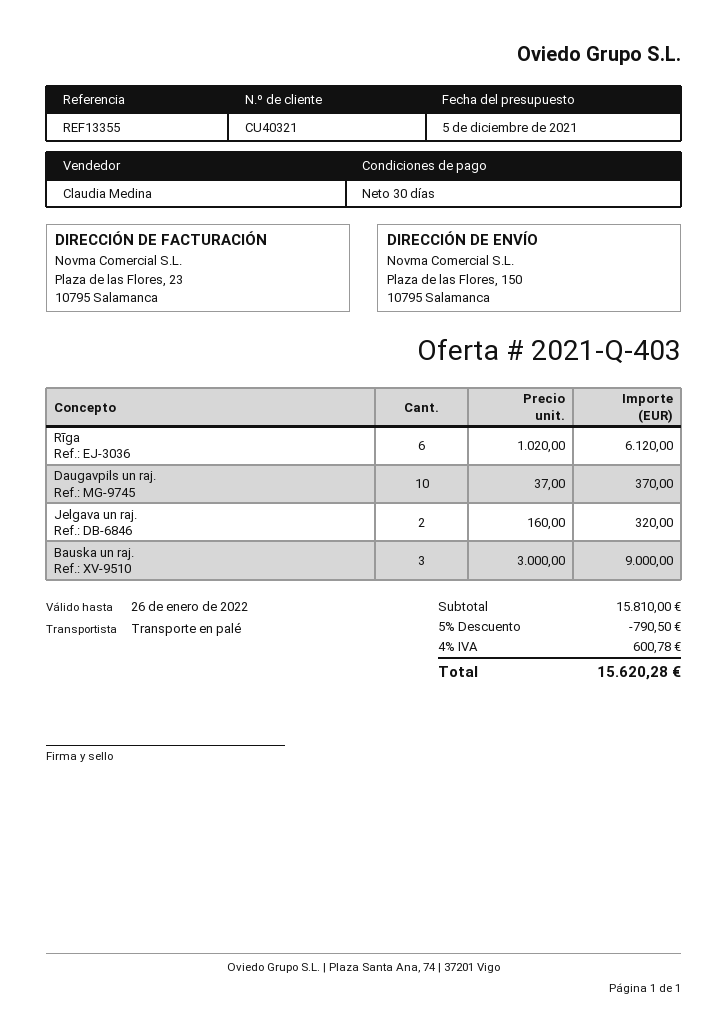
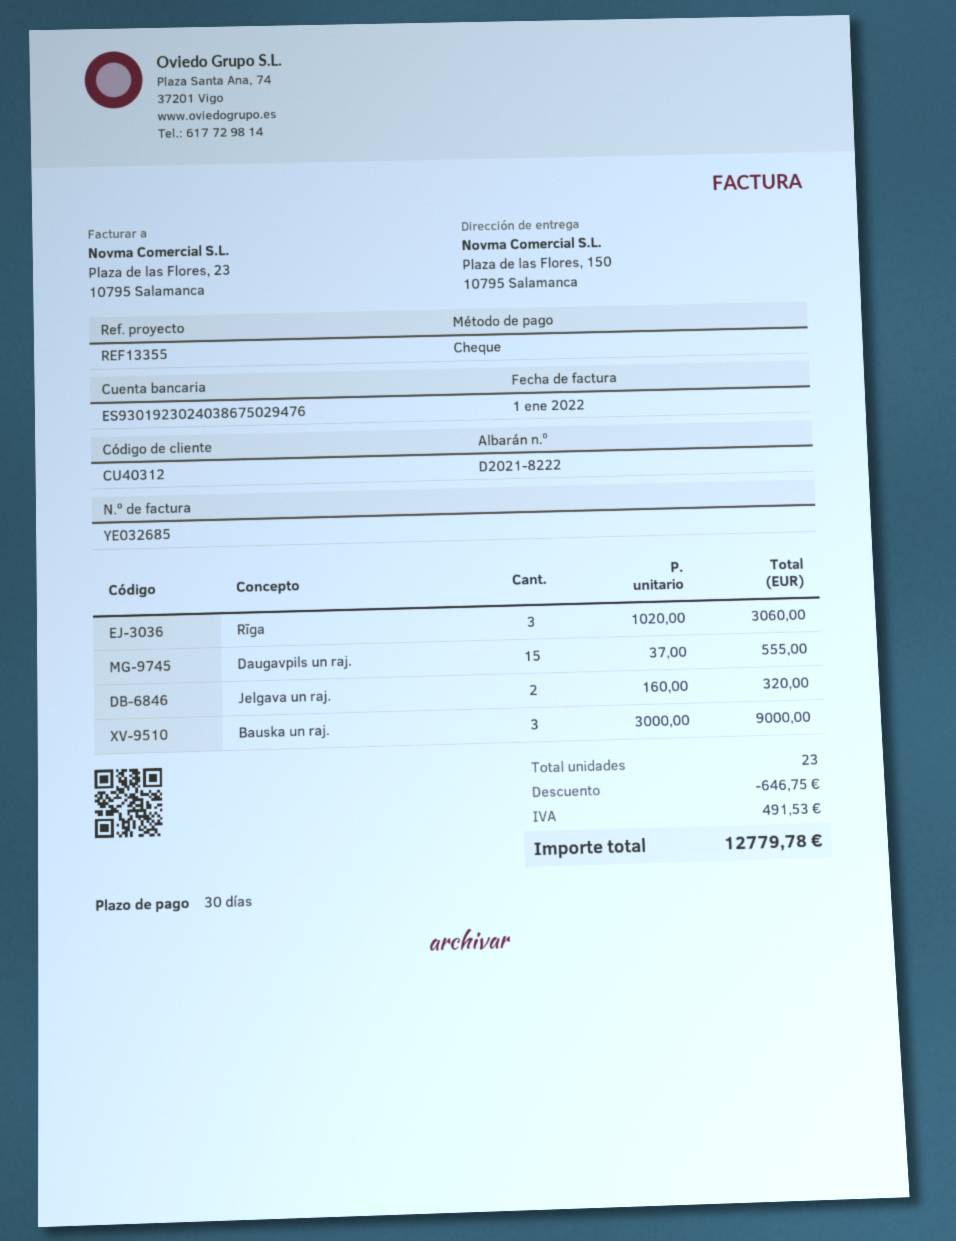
customer number: CU40321 -> CU40312
Rīga: 6 x 1020.00 = 6120.00 -> 3 x 1020.00 = 3060.00
Daugavpils un raj.: 10 x 37.00 = 370.00 -> 15 x 37.00 = 555.00
discount: 790.50 -> 646.75
tax: 600.78 -> 491.53
total: 15620.28 -> 12779.78

